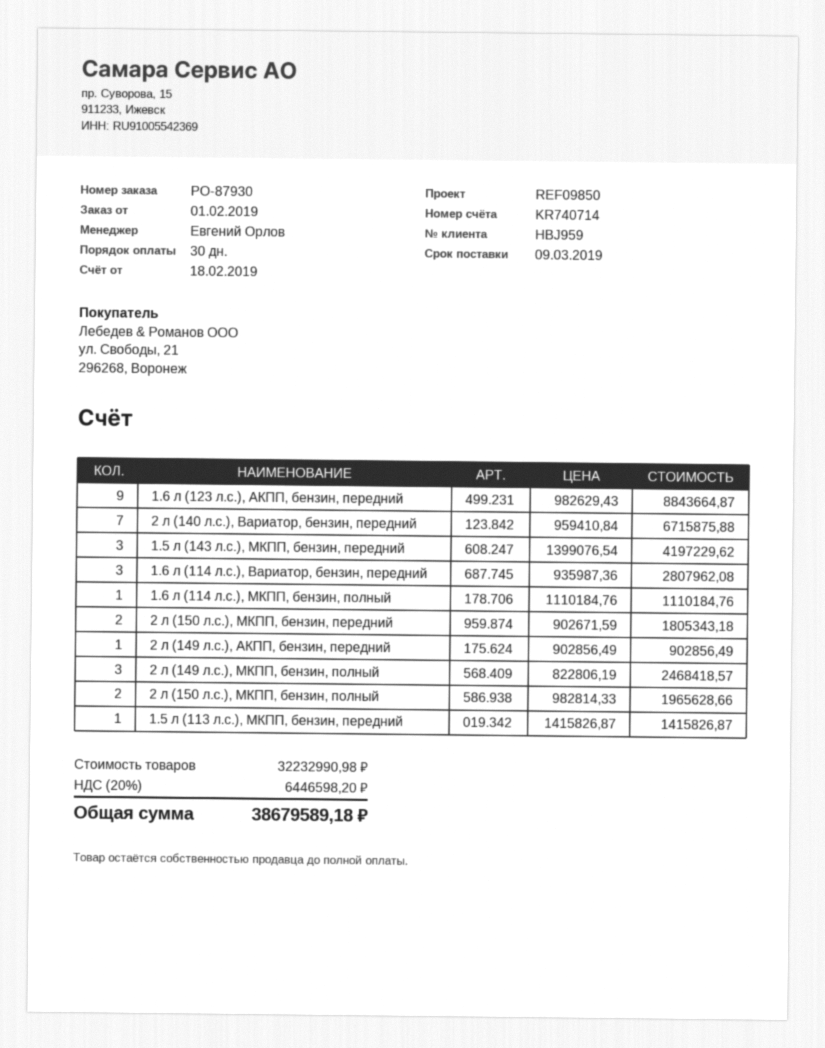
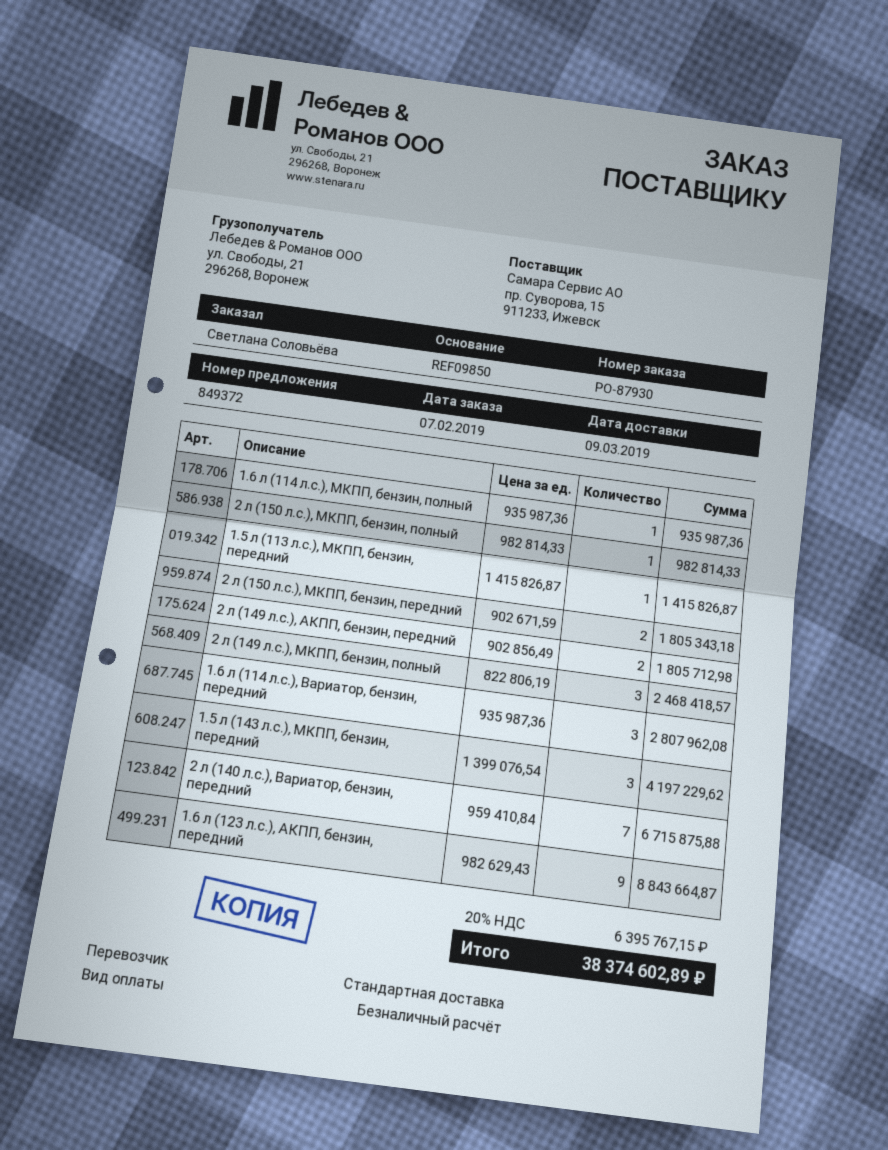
order date: 2019-02-01 -> 2019-02-07
1.6 л (114 л.с.), МКПП, бензин, полный: 1 x 1110184.76 = 1110184.76 -> 1 x 935987.36 = 935987.36
2 л (149 л.с.), АКПП, бензин, передний: 1 x 902856.49 = 902856.49 -> 2 x 902856.49 = 1805712.98
2 л (150 л.с.), МКПП, бензин, полный: 2 x 982814.33 = 1965628.66 -> 1 x 982814.33 = 982814.33
tax: 20% = 6446598.20 -> 20% = 6395767.15
total: 38679589.18 -> 38374602.89

